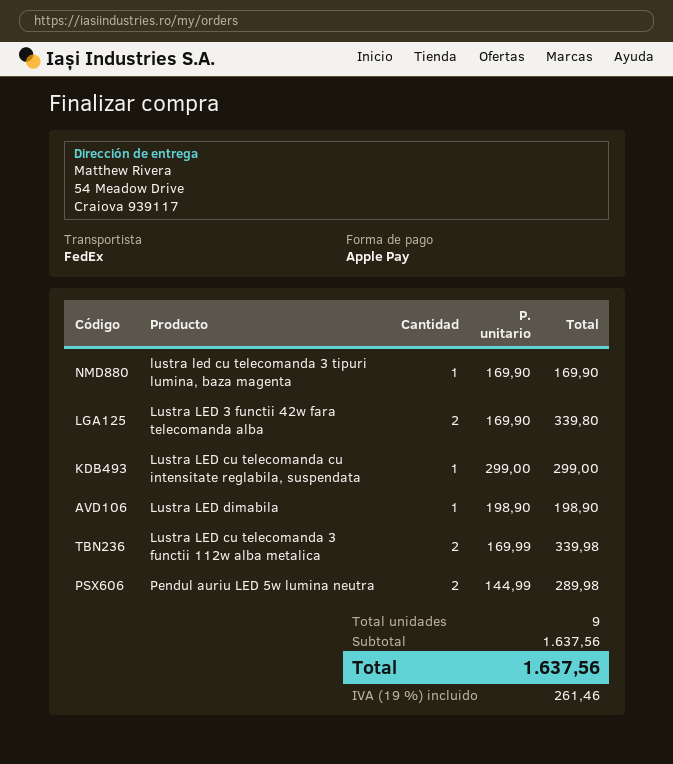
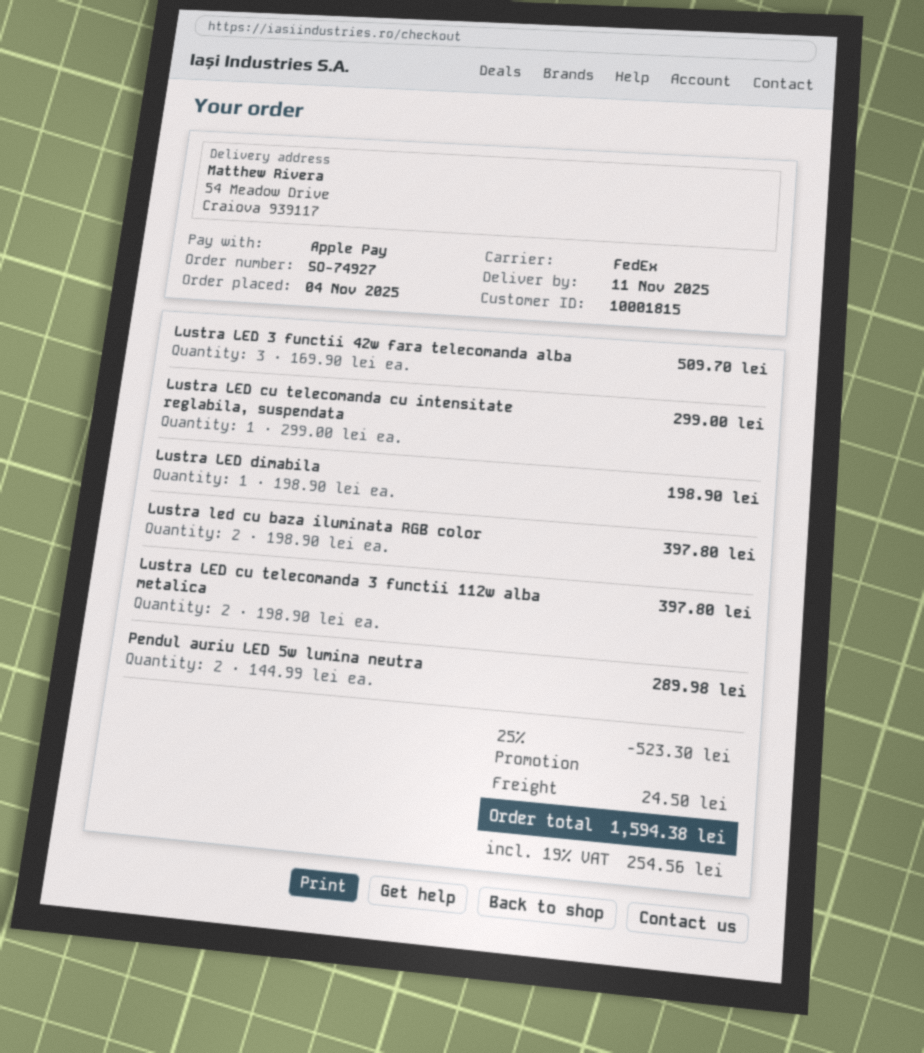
lustra led cu telecomanda 3 tipuri lumina, baza magenta: 1 x 169.90 = 169.90 -> none
Lustra LED 3 functii 42w fara telecomanda alba: 2 x 169.90 = 339.80 -> 3 x 169.90 = 509.70
Lustra LED cu telecomanda 3 functii 112w alba metalica: 2 x 169.99 = 339.98 -> 2 x 198.90 = 397.80
Lustra led cu baza iluminata RGB color: none -> 2 x 198.90 = 397.80
discount: none -> 25% = 523.30
shipping: none -> 24.50
tax: 19% = 261.46 -> 19% = 254.56
total: 1637.56 -> 1594.38

